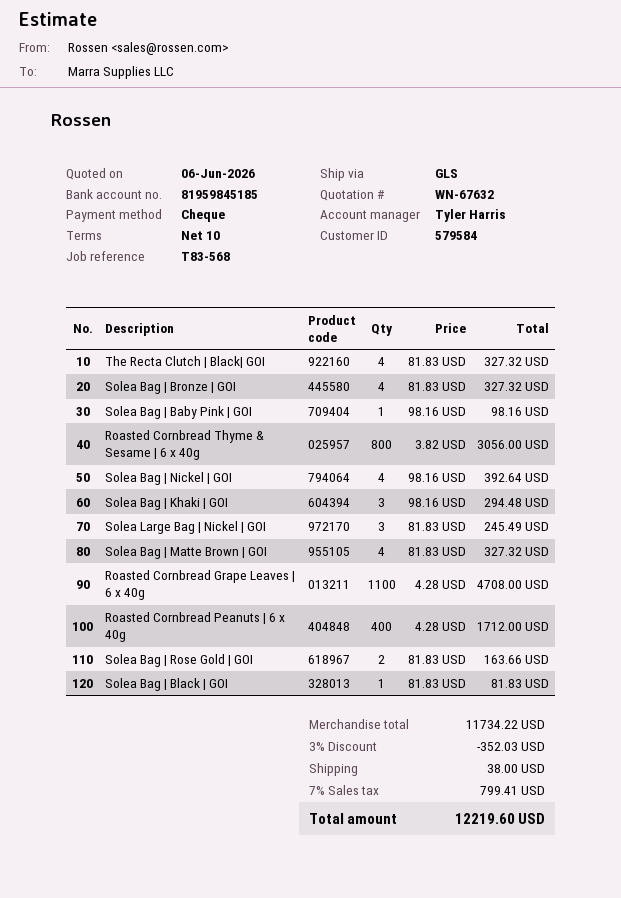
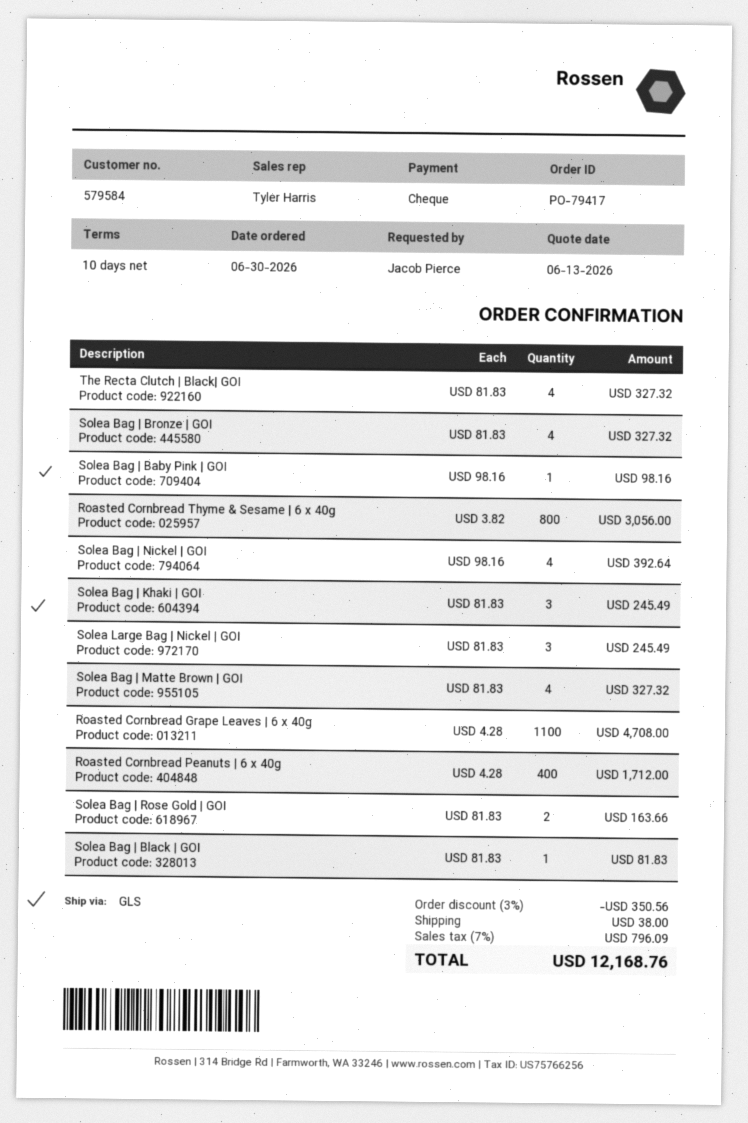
quote date: 2026-06-06 -> 2026-06-13
Solea Bag | Khaki | GOI: 3 x 98.16 = 294.48 -> 3 x 81.83 = 245.49
discount: 3% = 352.03 -> 3% = 350.56
tax: 7% = 799.41 -> 7% = 796.09
total: 12219.60 -> 12168.76

